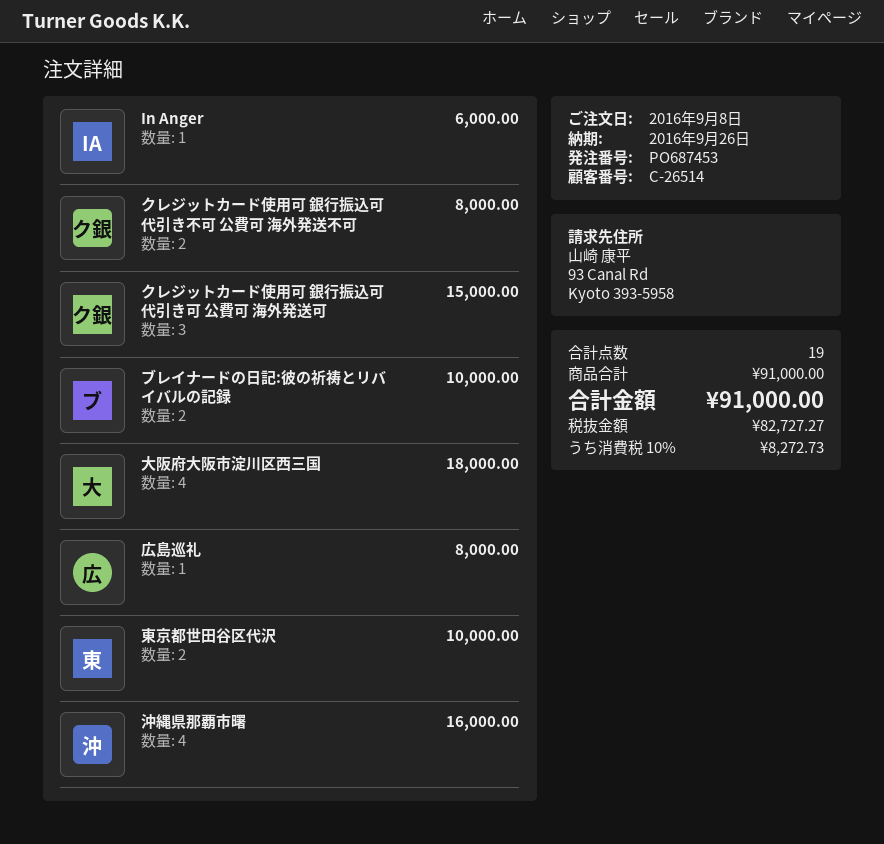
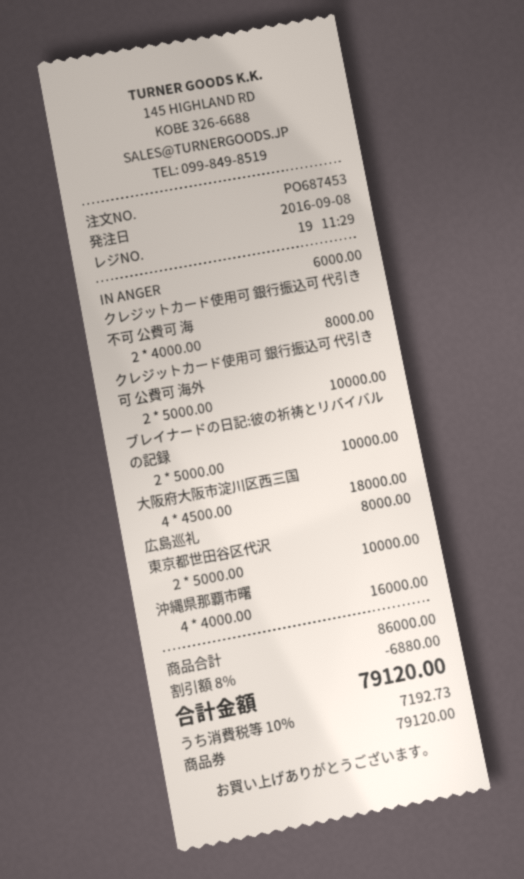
クレジットカード使用可 銀行振込可 代引き可 公費可 海外発送可: 3 for 15000.00 -> 2 for 10000.00
subtotal: 91000.00 -> 86000.00
discount: none -> 8% = 6880.00
tax: 10% = 8272.73 -> 10% = 7192.73
total: 91000.00 -> 79120.00

